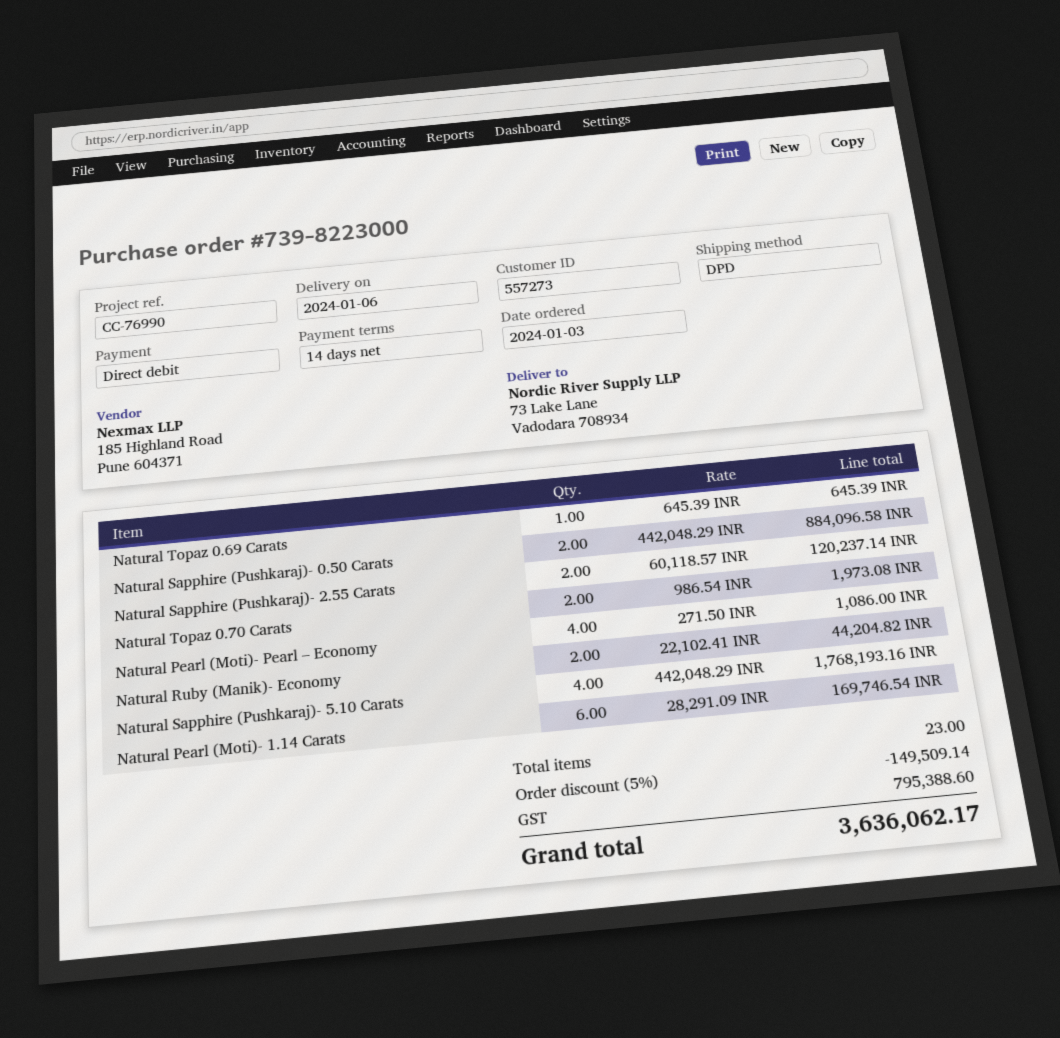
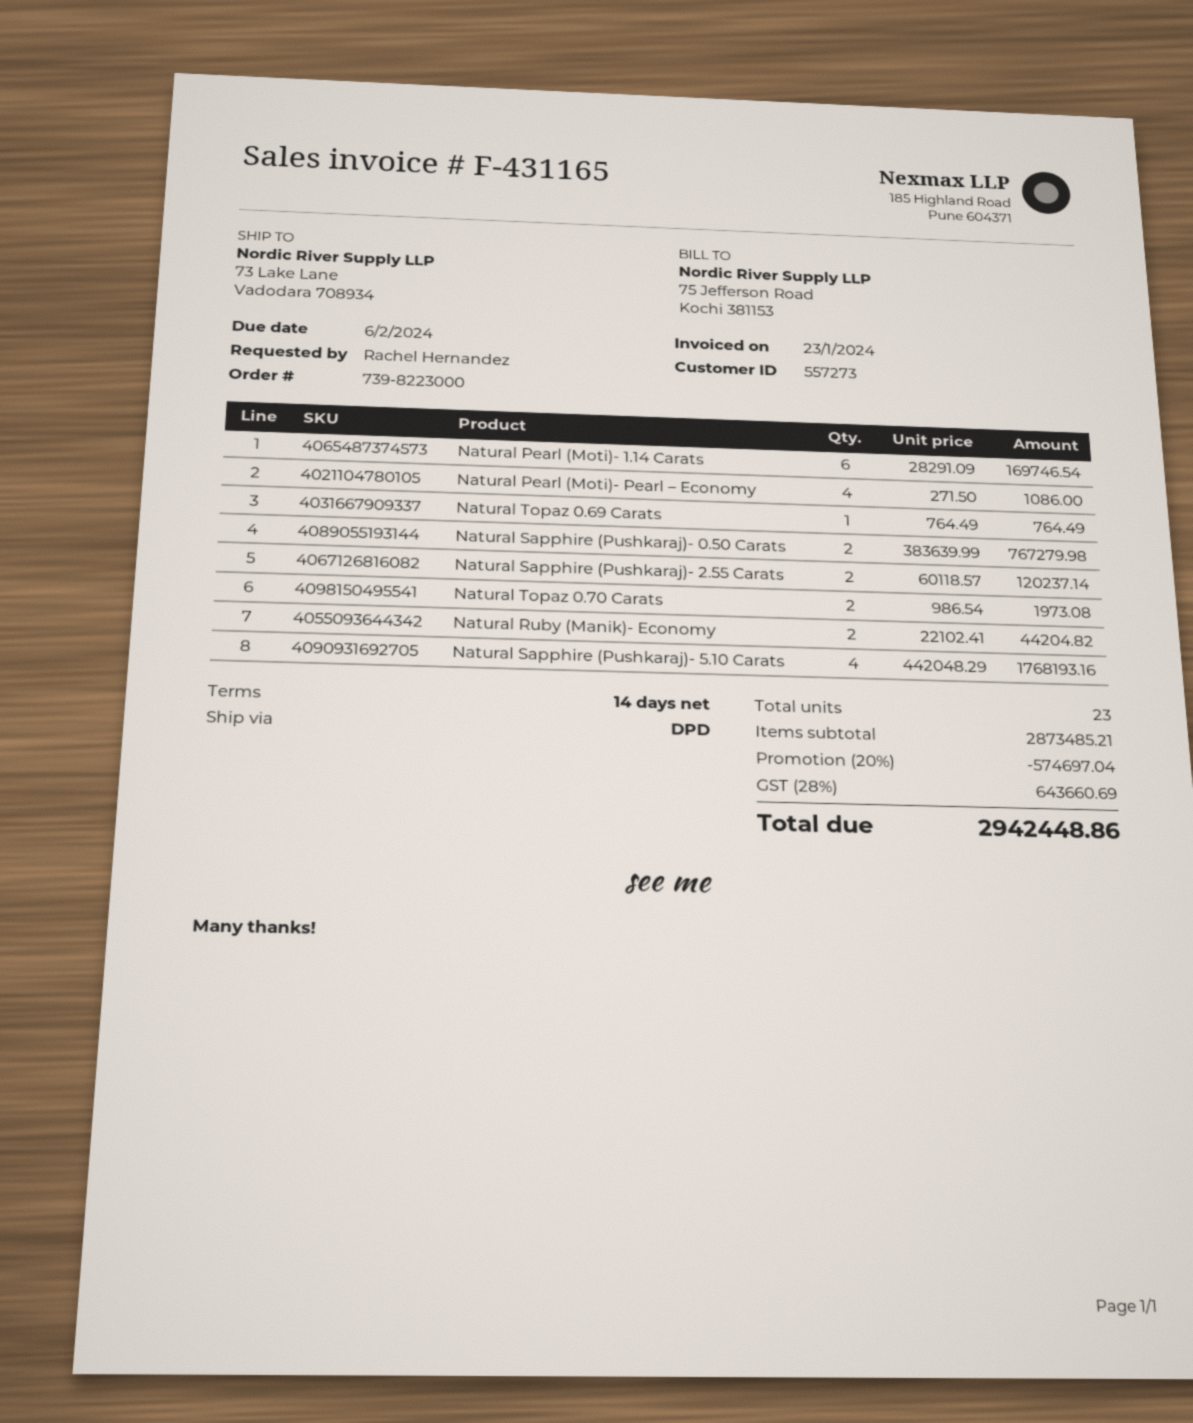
Natural Topaz 0.69 Carats: 1 x 645.39 = 645.39 -> 1 x 764.49 = 764.49
Natural Sapphire (Pushkaraj)- 0.50 Carats: 2 x 442048.29 = 884096.58 -> 2 x 383639.99 = 767279.98
discount: 5% = 149509.14 -> 20% = 574697.04
tax: 795388.60 -> 643660.69
total: 3636062.17 -> 2942448.86

